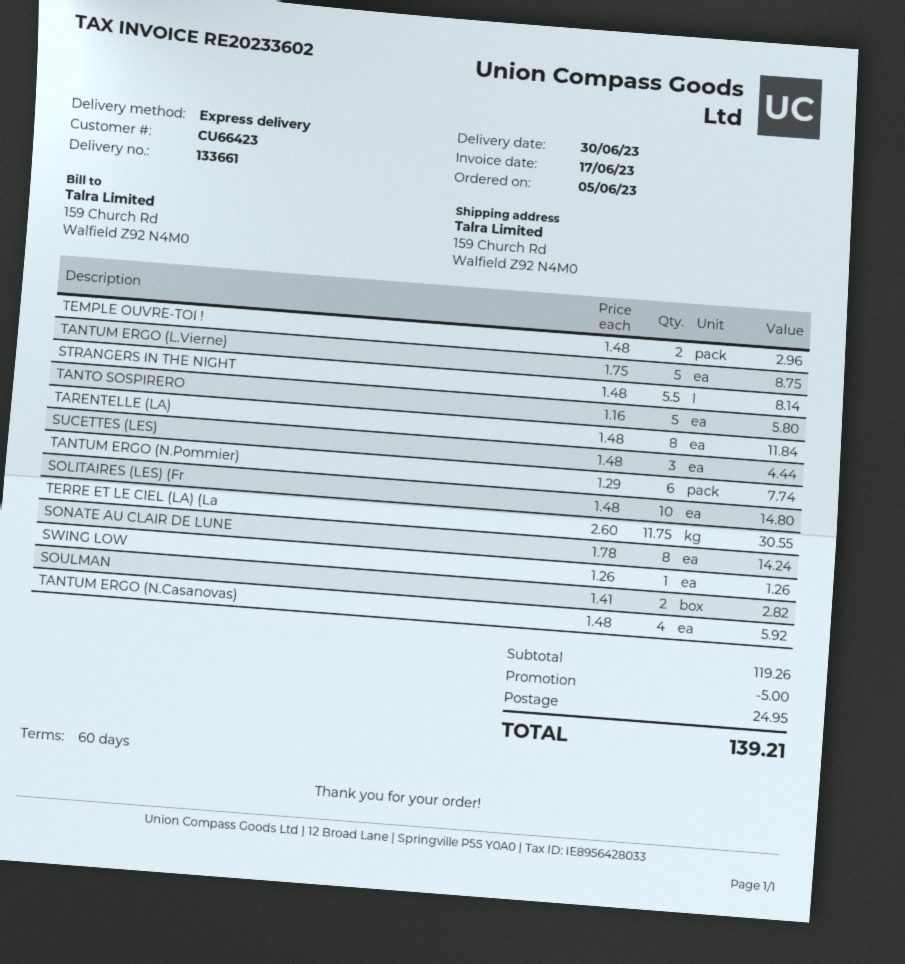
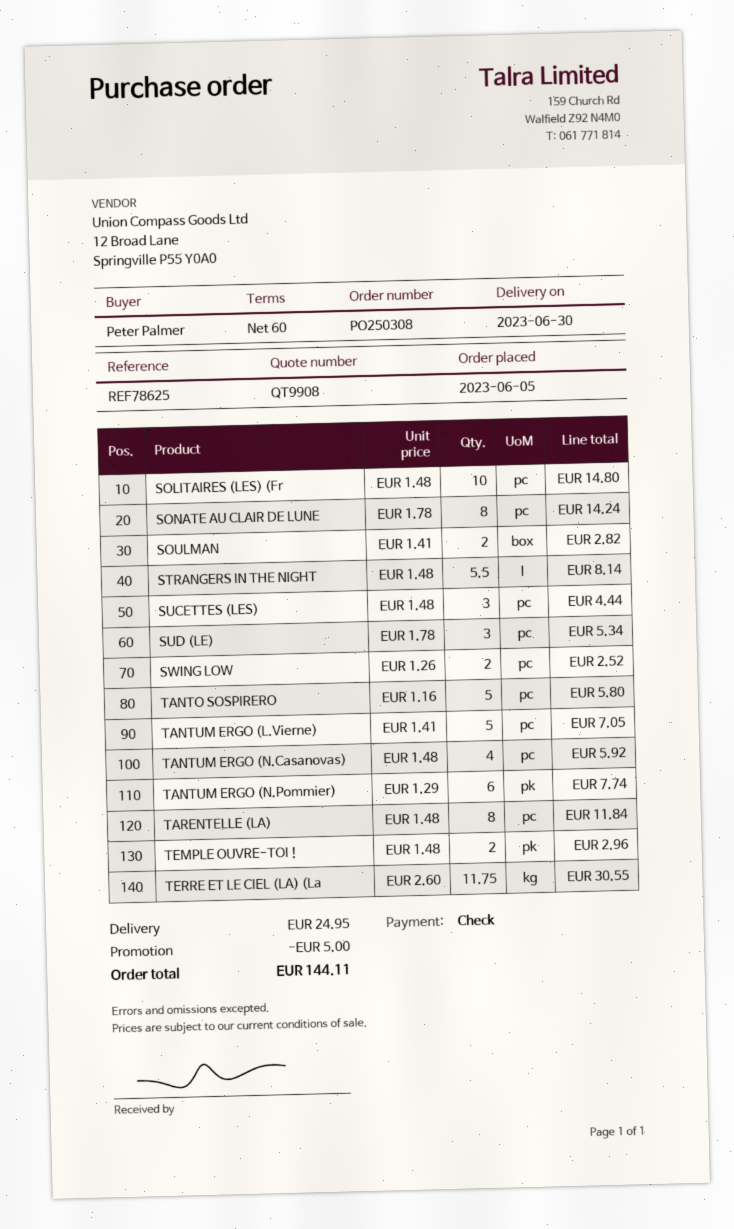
TANTUM ERGO (L.Vierne): 5 x 1.75 = 8.75 -> 5 x 1.41 = 7.05
SWING LOW: 1 x 1.26 = 1.26 -> 2 x 1.26 = 2.52
SUD (LE): none -> 3 x 1.78 = 5.34
total: 139.21 -> 144.11

